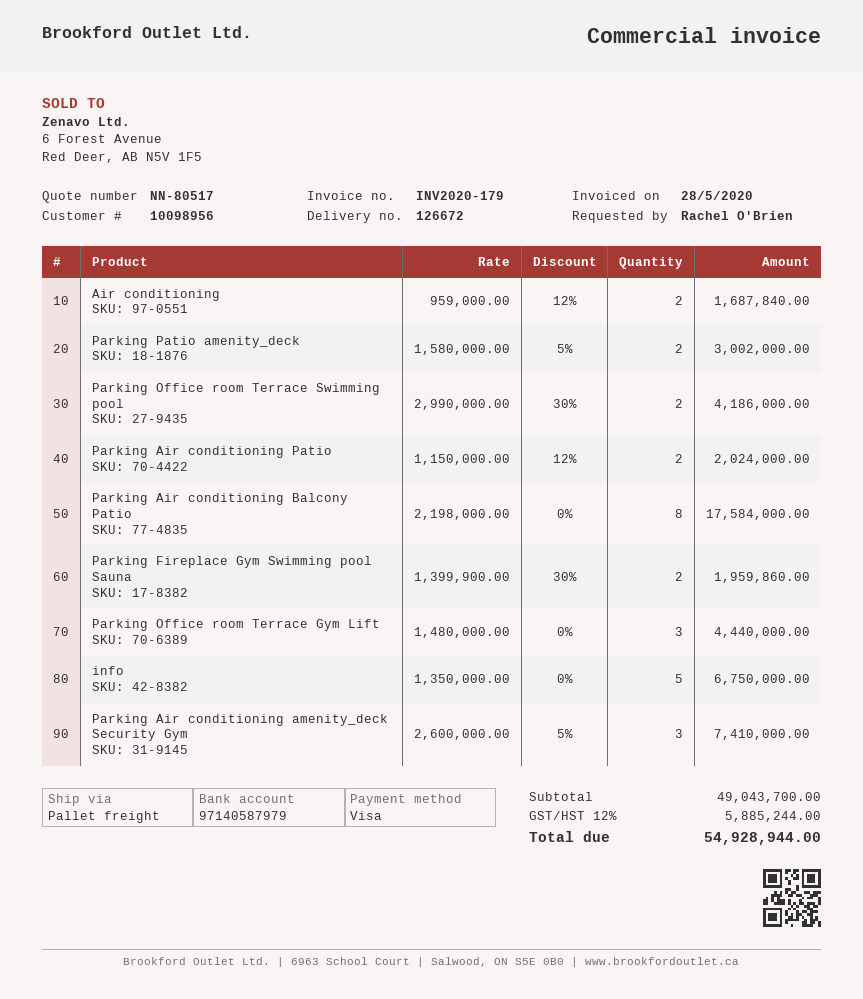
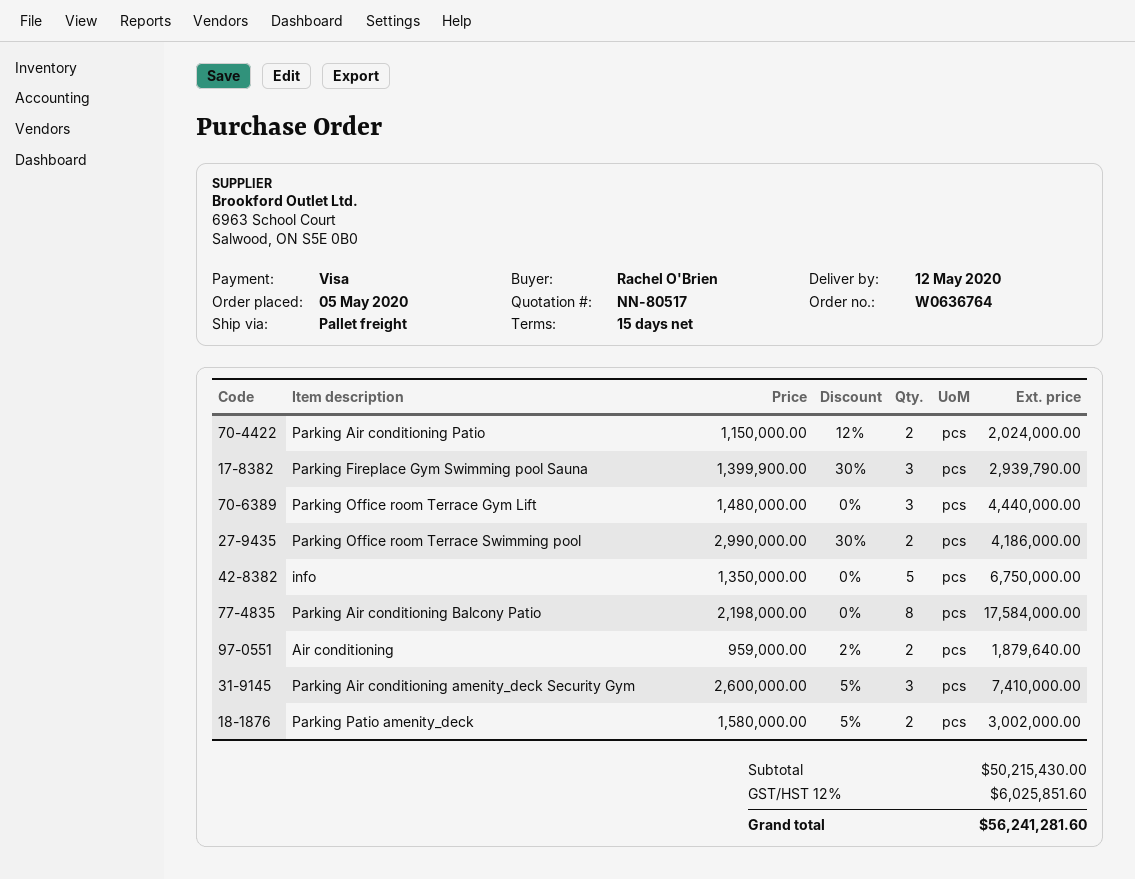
Air conditioning: 2 x 959000.00 - 12% = 1687840.00 -> 2 x 959000.00 - 2% = 1879640.00
Parking Fireplace Gym Swimming pool Sauna: 2 x 1399900.00 - 30% = 1959860.00 -> 3 x 1399900.00 - 30% = 2939790.00
subtotal: 49043700.00 -> 50215430.00
tax: 12% = 5885244.00 -> 12% = 6025851.60
total: 54928944.00 -> 56241281.60

